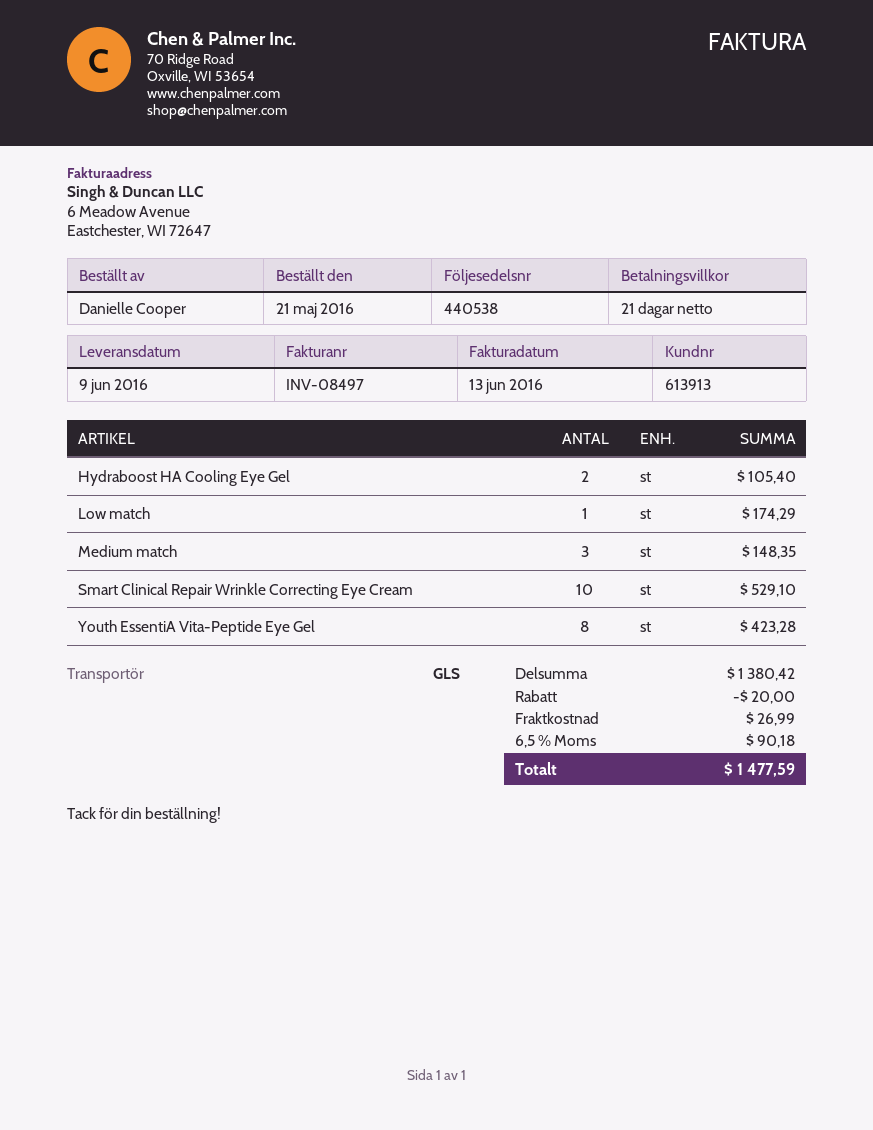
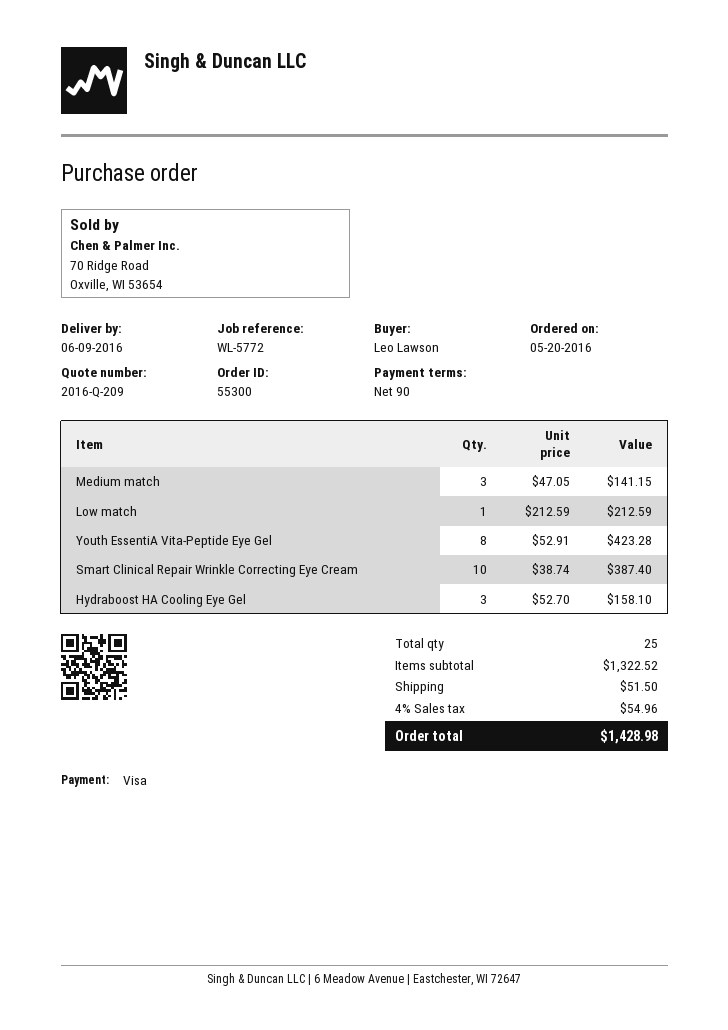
order date: 2016-05-21 -> 2016-05-20
payment terms: 21 days -> 90 days
ordered by: Danielle Cooper -> Leo Lawson
Hydraboost HA Cooling Eye Gel: 2 for 105.40 -> 3 for 158.10
Low match: 1 for 174.29 -> 1 for 212.59
Medium match: 3 for 148.35 -> 3 for 141.15
Smart Clinical Repair Wrinkle Correcting Eye Cream: 10 for 529.10 -> 10 for 387.40
subtotal: 1380.42 -> 1322.52
discount: 20.00 -> none
shipping: 26.99 -> 51.50
tax: 6.5% = 90.18 -> 4% = 54.96
total: 1477.59 -> 1428.98

